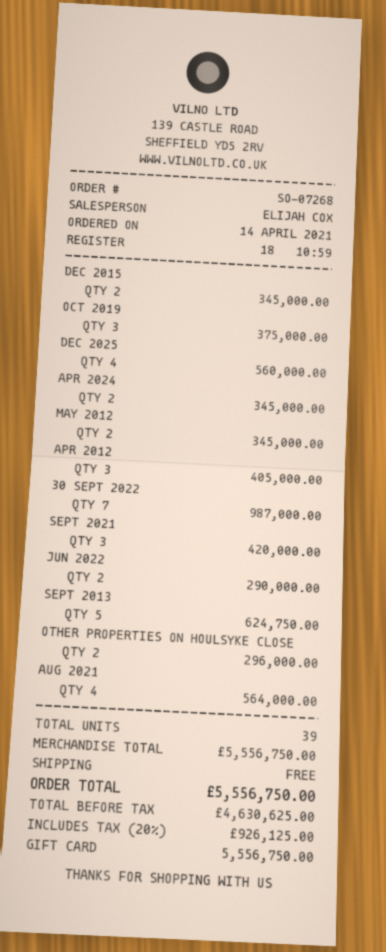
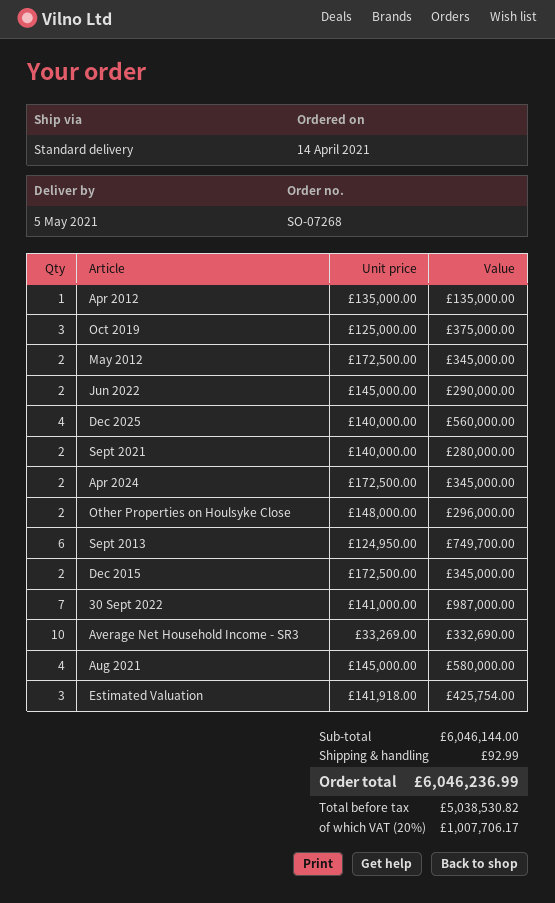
APR 2012: 3 for 405000.00 -> 1 for 135000.00
SEPT 2021: 3 for 420000.00 -> 2 for 280000.00
SEPT 2013: 5 for 624750.00 -> 6 for 749700.00
AUG 2021: 4 for 564000.00 -> 4 for 580000.00
Average Net Household Income - SR3: none -> 10 for 332690.00
Estimated Valuation: none -> 3 for 425754.00
subtotal: 5556750.00 -> 6046144.00
shipping: 0.00 -> 92.99
net: 4630625.00 -> 5038530.82
tax: 20% = 926125.00 -> 20% = 1007706.17
total: 5556750.00 -> 6046236.99

